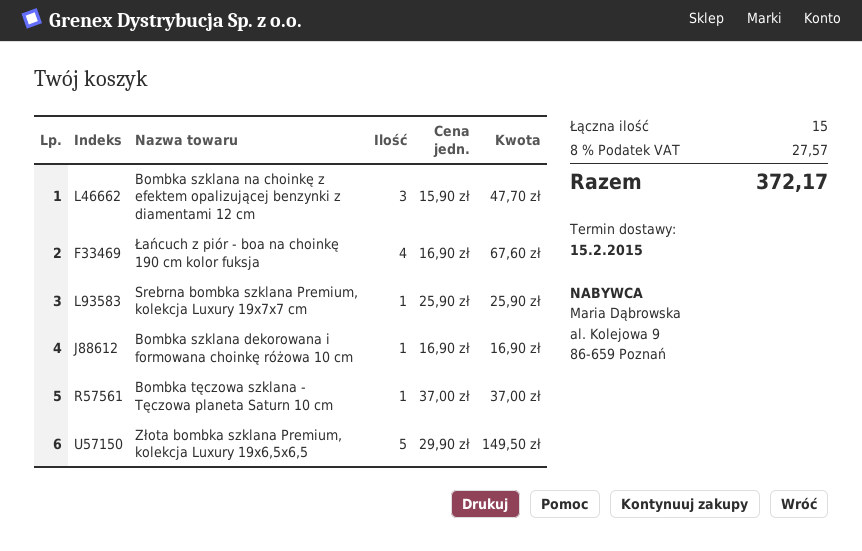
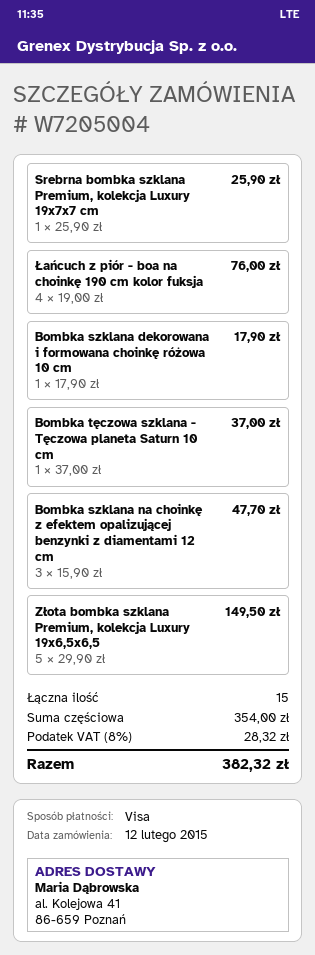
Łańcuch z piór - boa na choinkę 190 cm kolor fuksja: 4 x 16.90 = 67.60 -> 4 x 19.00 = 76.00
Bombka szklana dekorowana i formowana choinkę różowa 10 cm: 1 x 16.90 = 16.90 -> 1 x 17.90 = 17.90
tax: 8% = 27.57 -> 8% = 28.32
total: 372.17 -> 382.32

